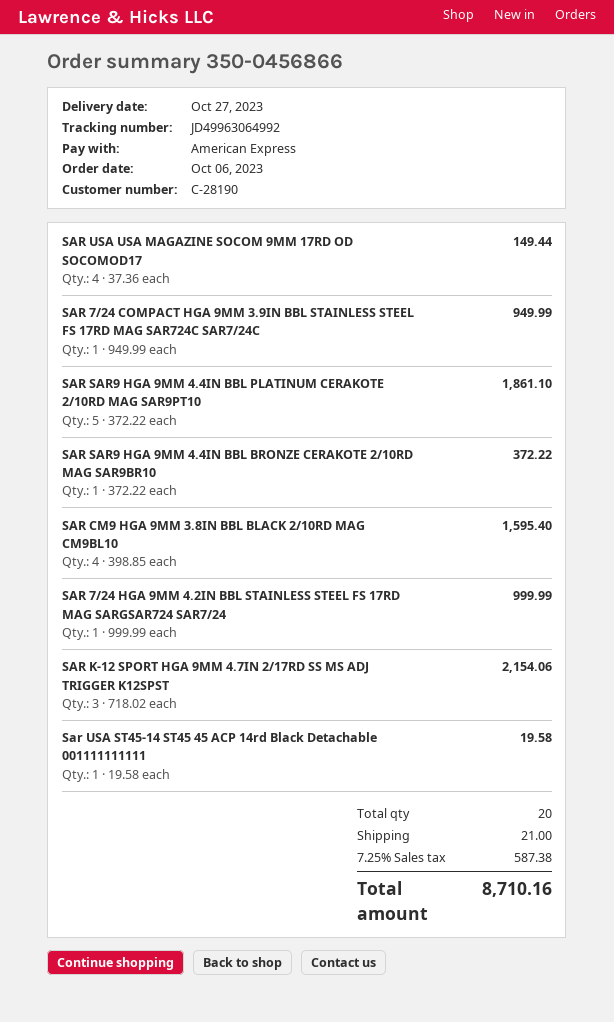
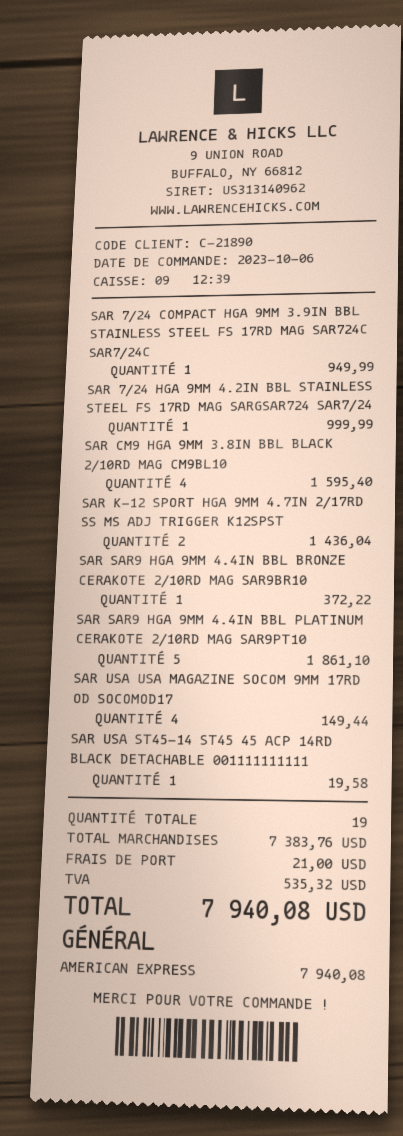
customer number: C-28190 -> C-21890
SAR K-12 SPORT HGA 9MM 4.7IN 2/17RD SS MS ADJ TRIGGER K12SPST: 3 for 2154.06 -> 2 for 1436.04
total quantity: 20 -> 19
tax: 587.38 -> 535.32
total: 8710.16 -> 7940.08

